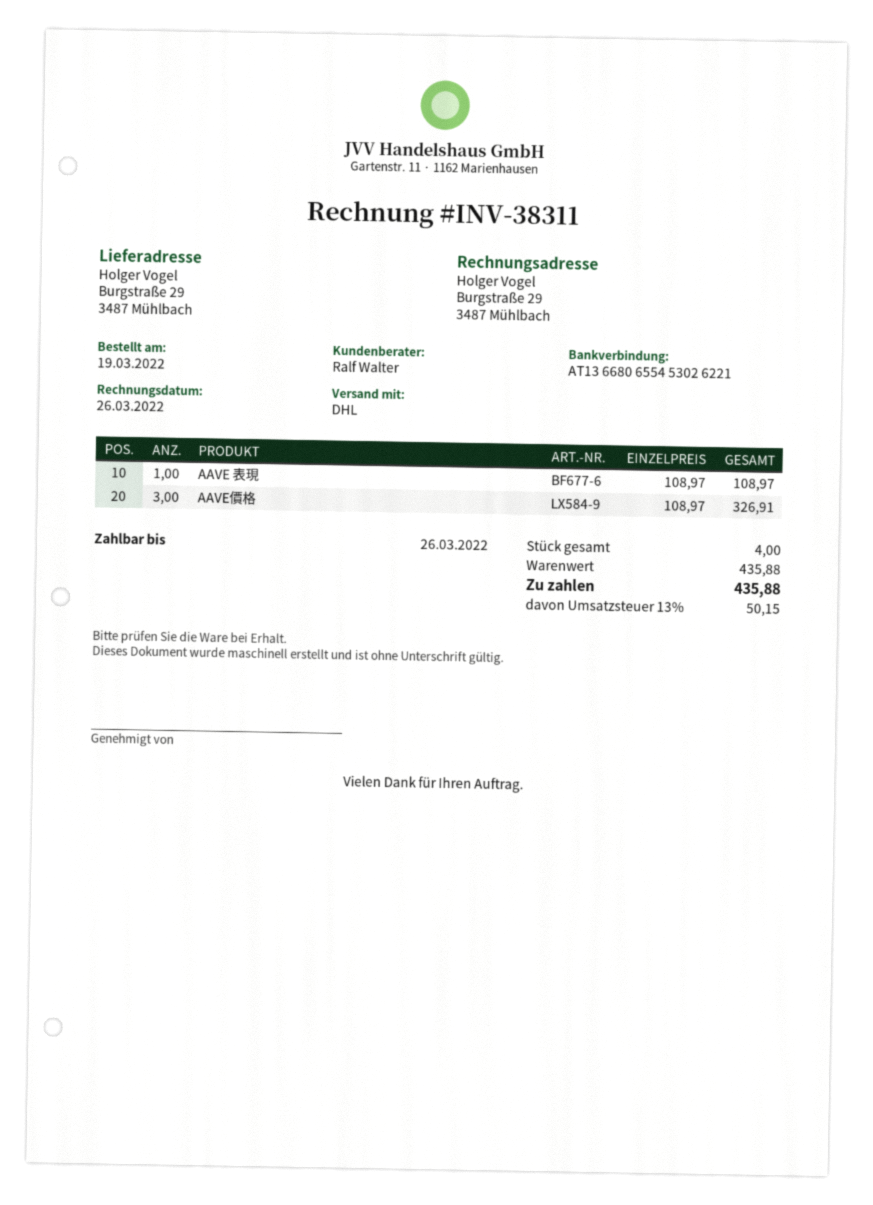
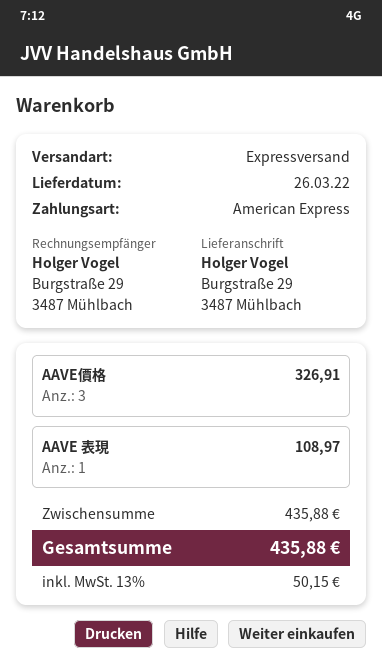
shipping method: DHL -> express

